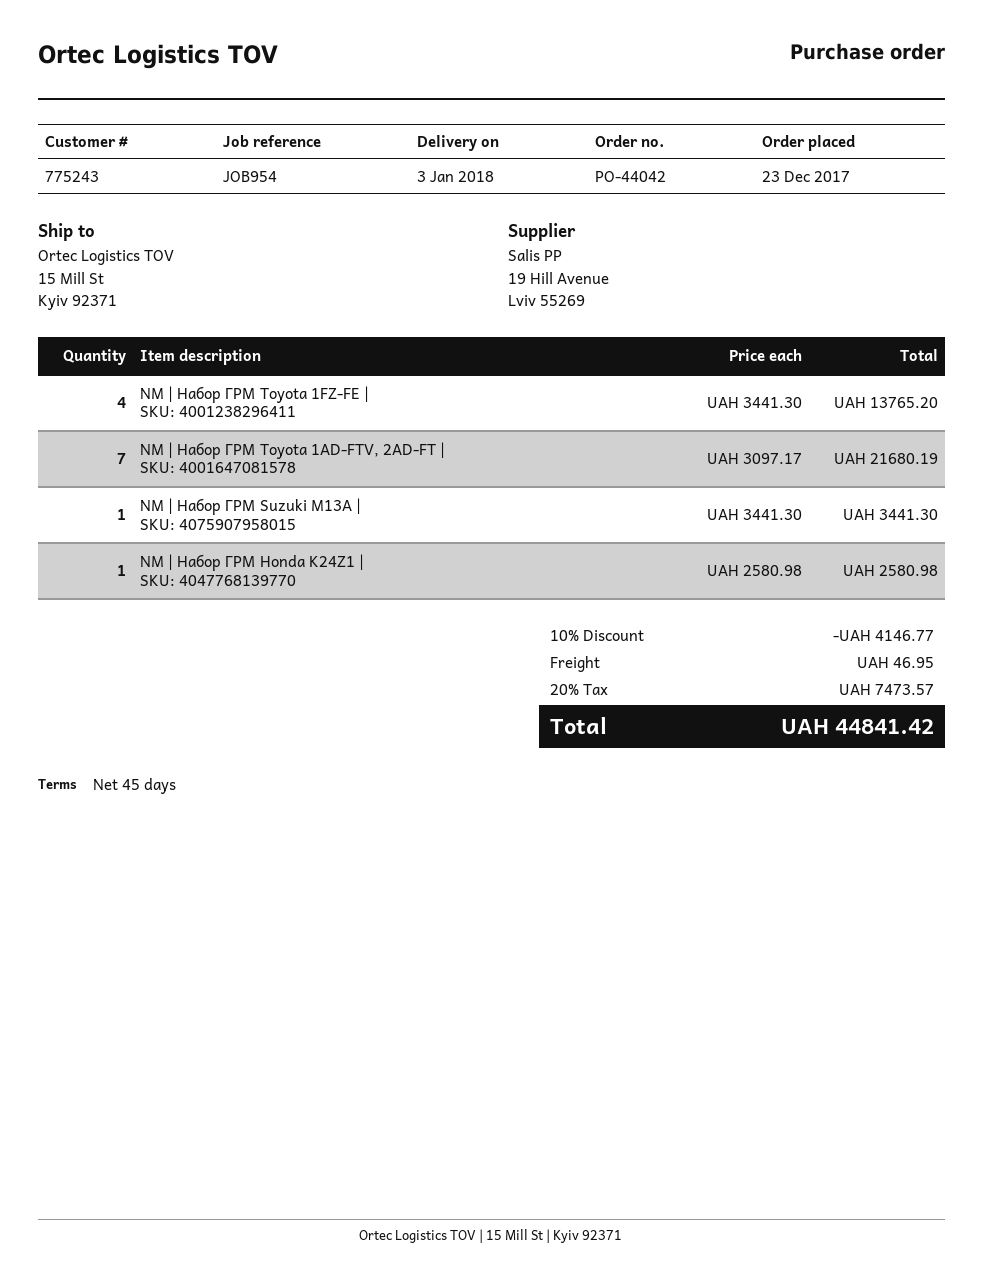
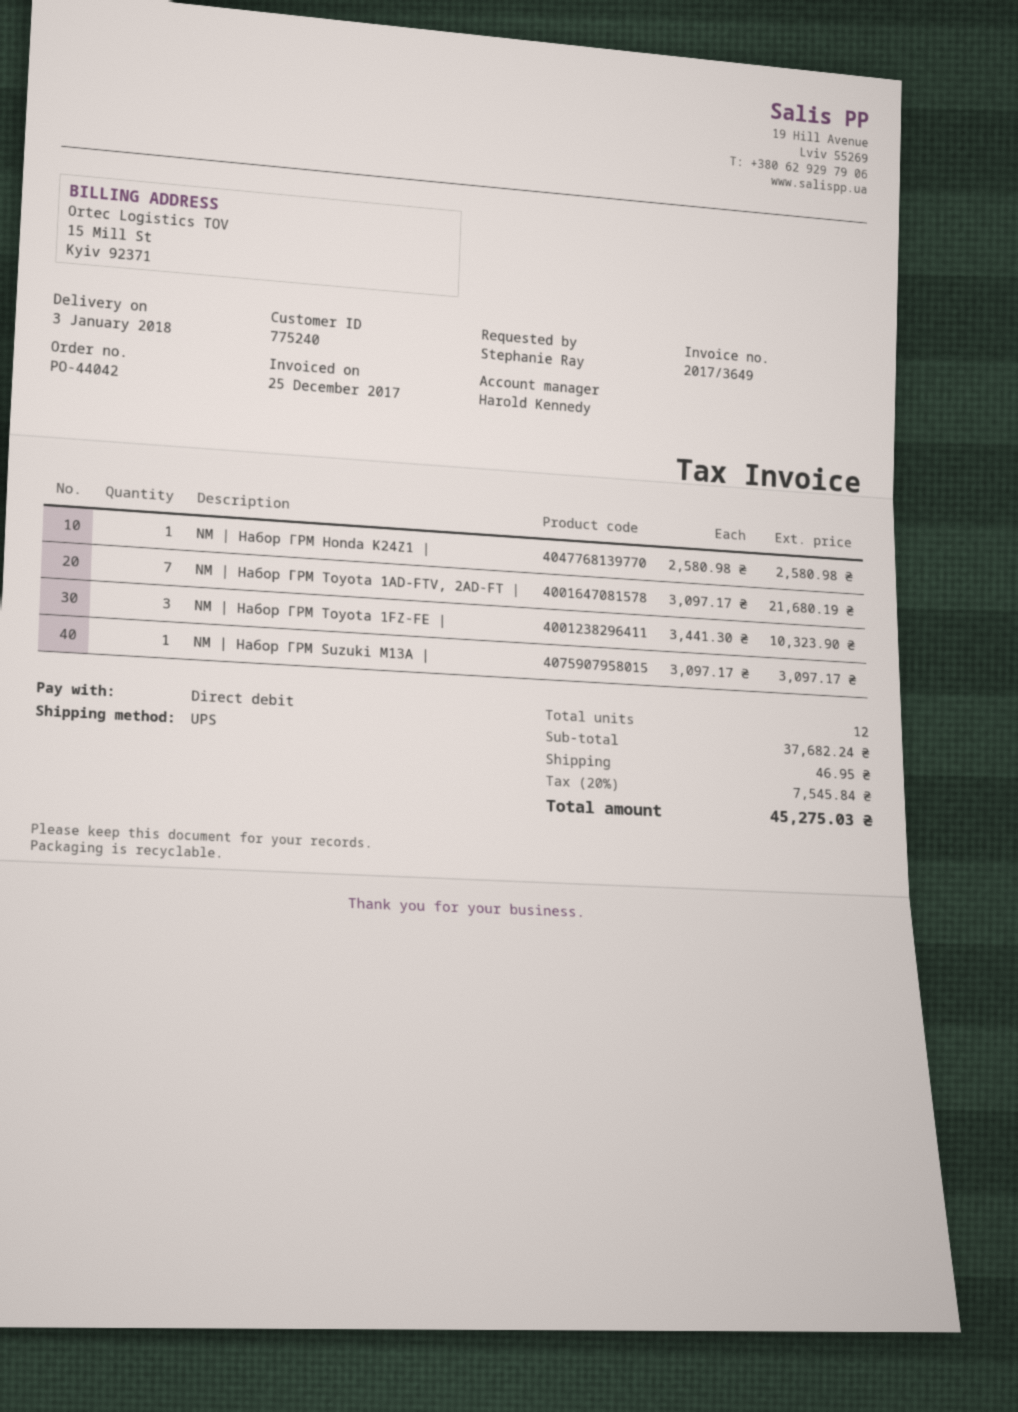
customer number: 775243 -> 775240
NM | Набор ГРМ Toyota 1FZ-FE |: 4 x 3441.30 = 13765.20 -> 3 x 3441.30 = 10323.90
NM | Набор ГРМ Suzuki M13A |: 1 x 3441.30 = 3441.30 -> 1 x 3097.17 = 3097.17
discount: 10% = 4146.77 -> none
tax: 20% = 7473.57 -> 20% = 7545.84
total: 44841.42 -> 45275.03

